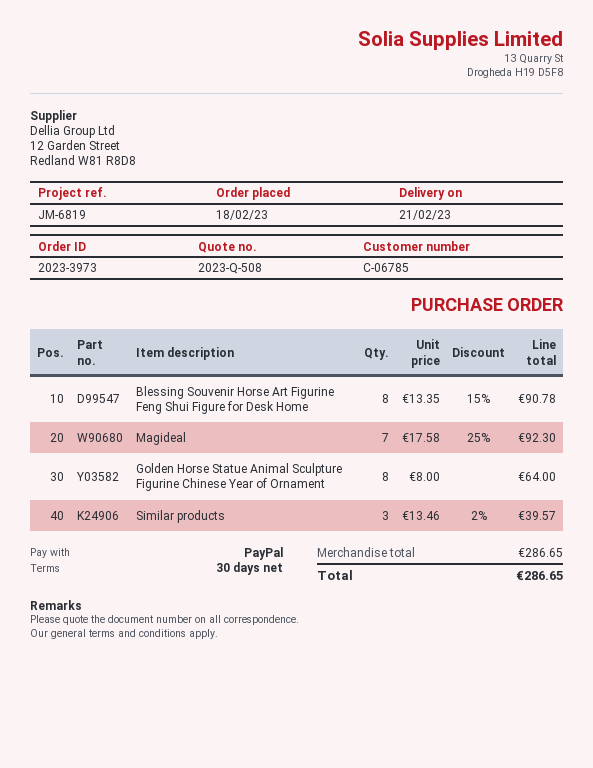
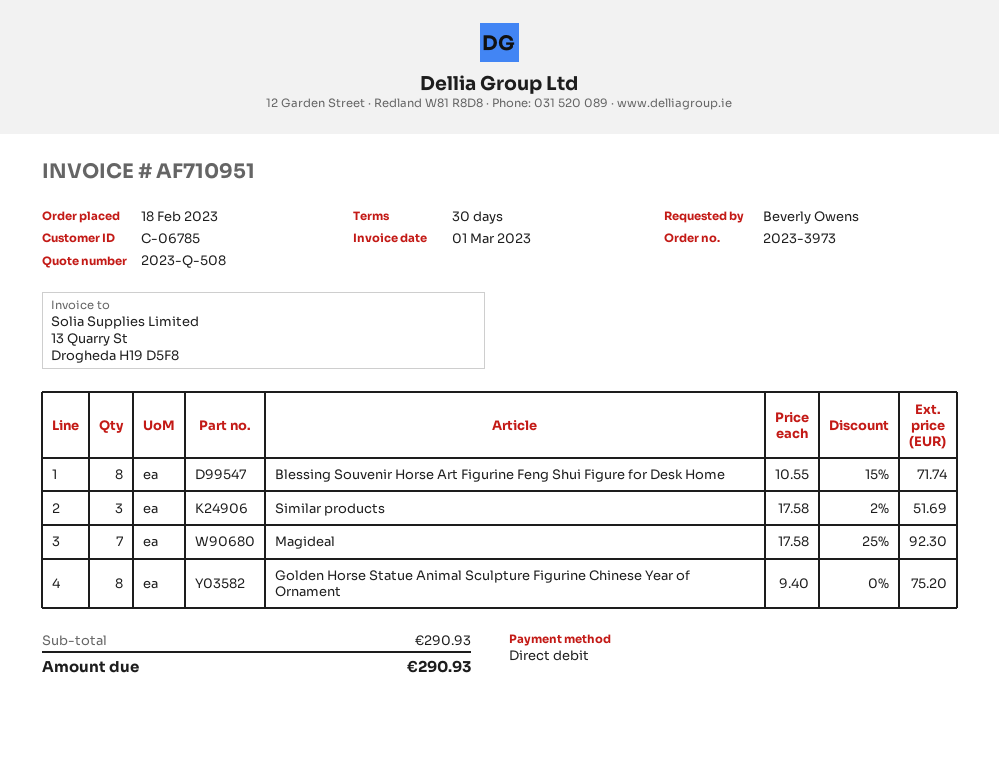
payment method: PayPal -> direct debit
Blessing Souvenir Horse Art Figurine Feng Shui Figure for Desk Home: 8 x 13.35 - 15% = 90.78 -> 8 x 10.55 - 15% = 71.74
Golden Horse Statue Animal Sculpture Figurine Chinese Year of Ornament: 8 x 8.00 = 64.00 -> 8 x 9.40 = 75.20
Similar products: 3 x 13.46 - 2% = 39.57 -> 3 x 17.58 - 2% = 51.69
subtotal: 286.65 -> 290.93
total: 286.65 -> 290.93

